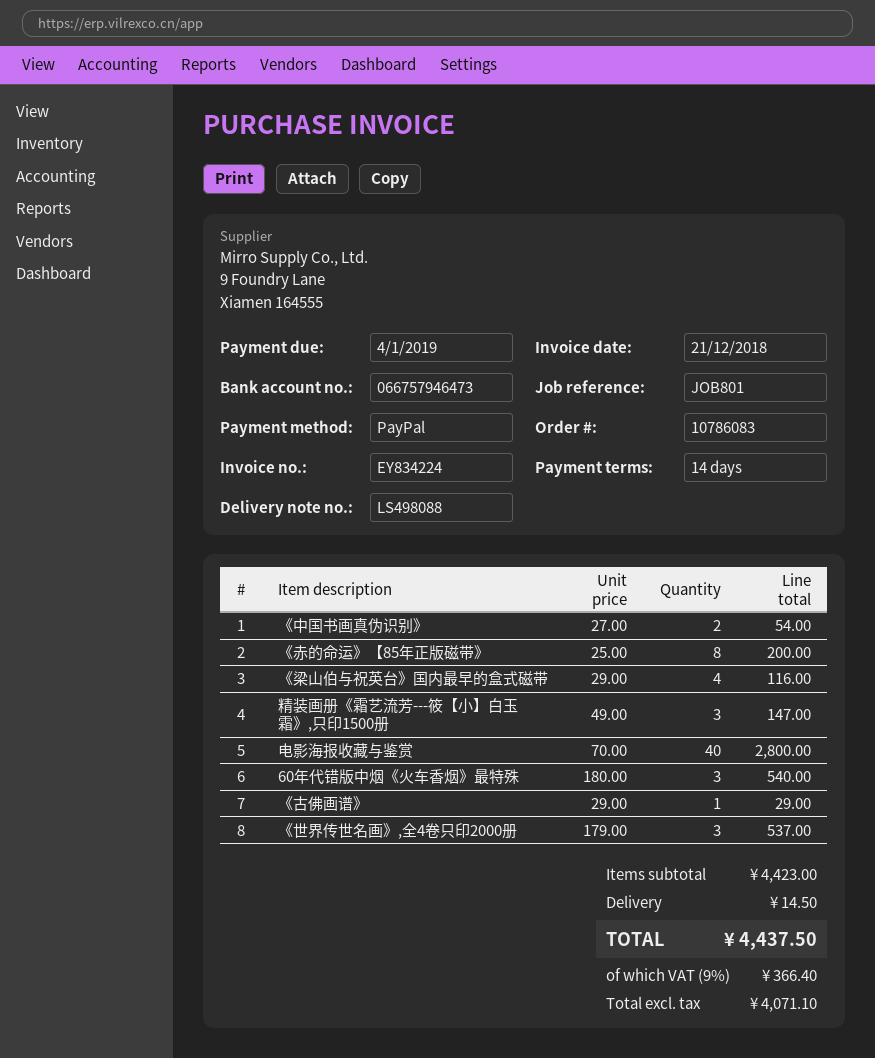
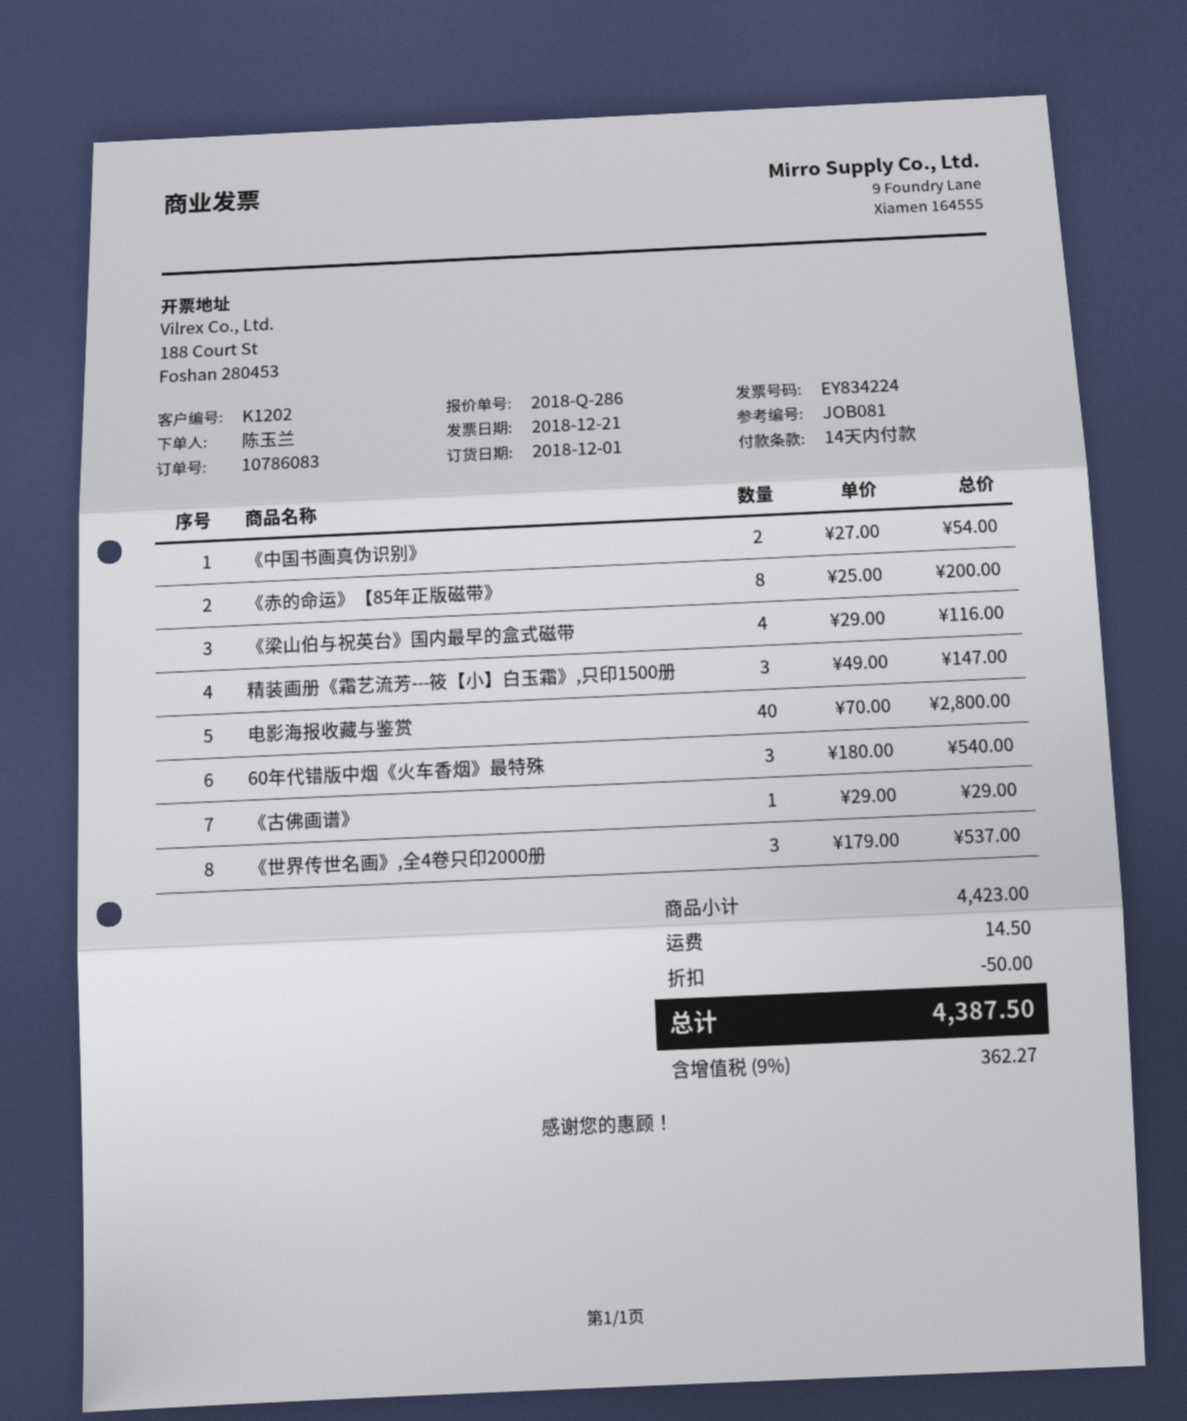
reference: JOB801 -> JOB081
discount: none -> 50.00
tax: 9% = 366.40 -> 9% = 362.27
total: 4437.50 -> 4387.50

